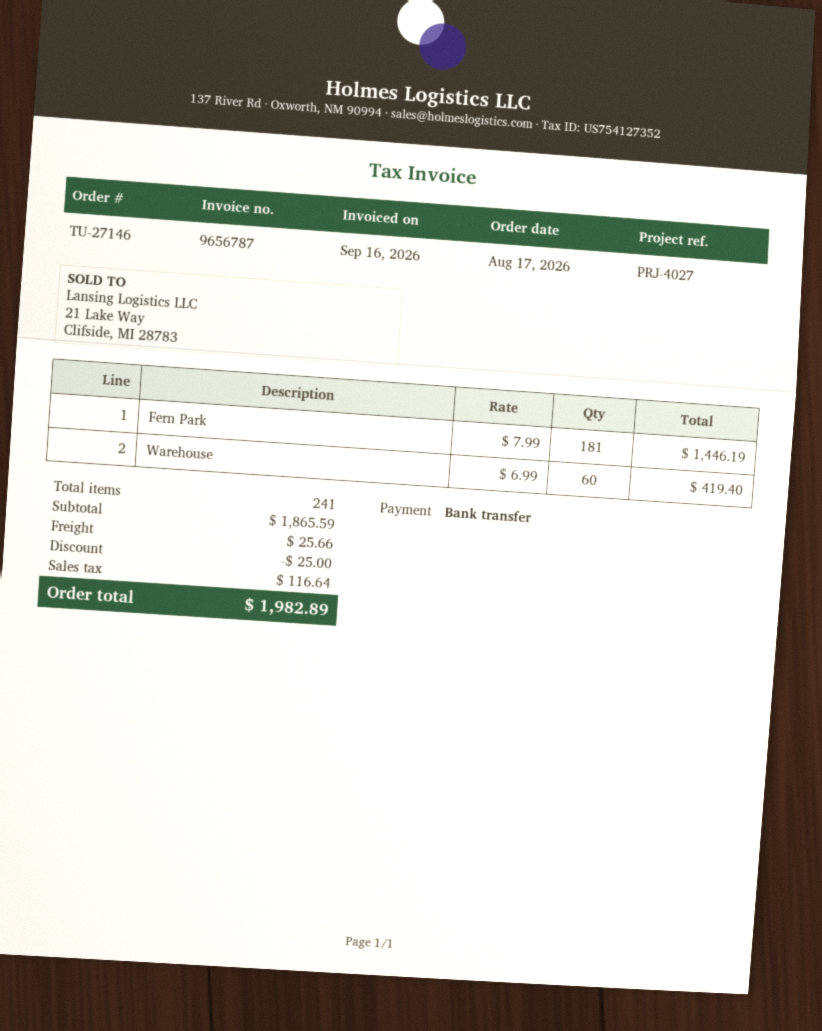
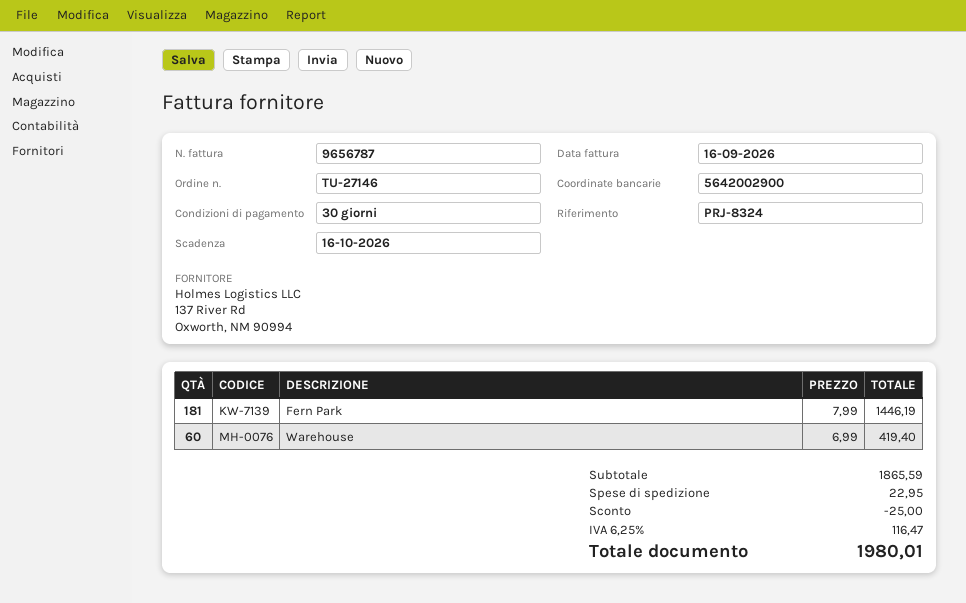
reference: PRJ-4027 -> PRJ-8324
shipping: 25.66 -> 22.95
tax: 116.64 -> 116.47
total: 1982.89 -> 1980.01

